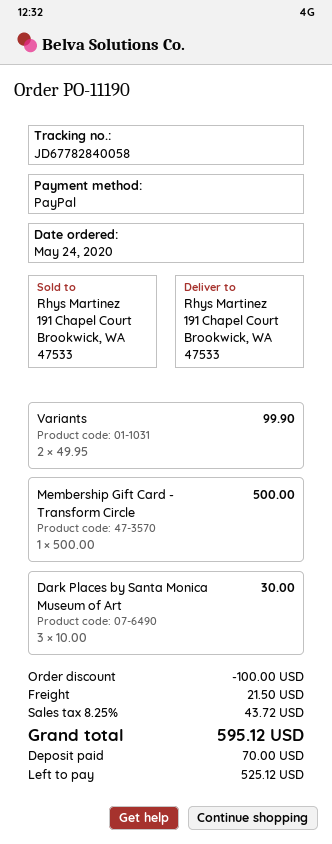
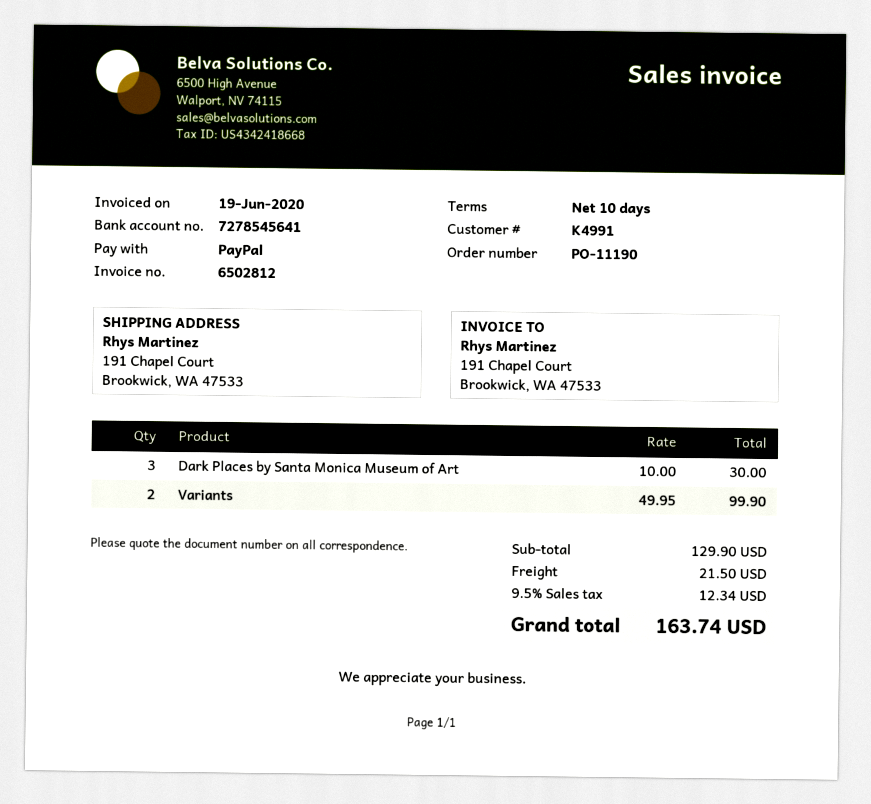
Membership Gift Card - Transform Circle: 1 x 500.00 = 500.00 -> none
discount: 100.00 -> none
tax: 8.25% = 43.72 -> 9.5% = 12.34
total: 595.12 -> 163.74

